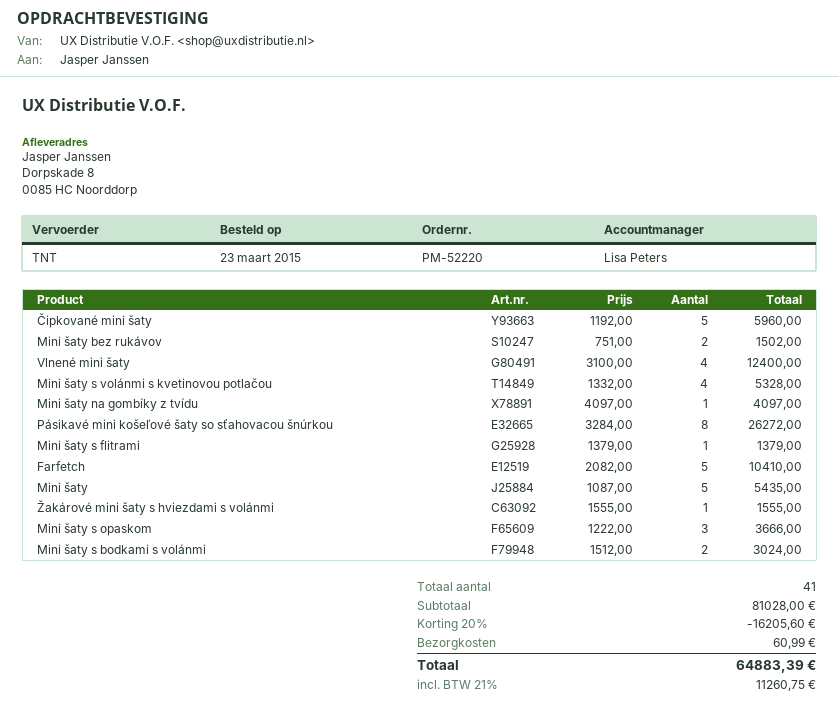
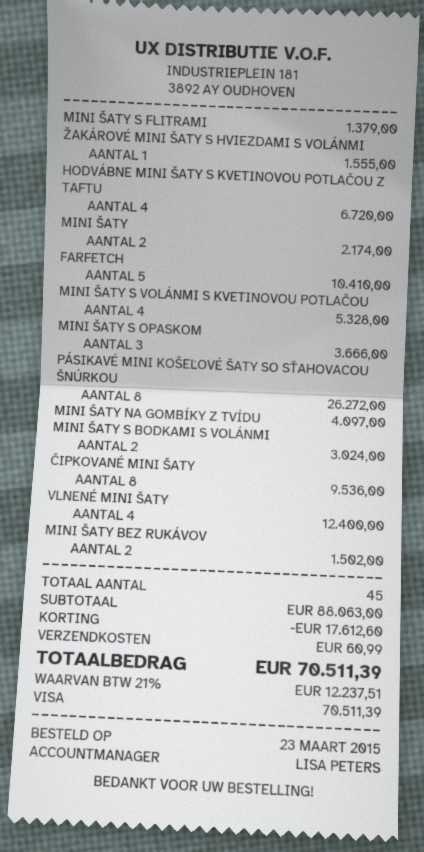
Čipkované mini šaty: 5 for 5960.00 -> 8 for 9536.00
Mini šaty: 5 for 5435.00 -> 2 for 2174.00
HODVÁBNE MINI ŠATY S KVETINOVOU POTLAČOU Z TAFTU: none -> 4 for 6720.00
total quantity: 41 -> 45
subtotal: 81028.00 -> 88063.00
discount: 16205.60 -> 17612.60
tax: 21% = 11260.75 -> 21% = 12237.51
total: 64883.39 -> 70511.39

